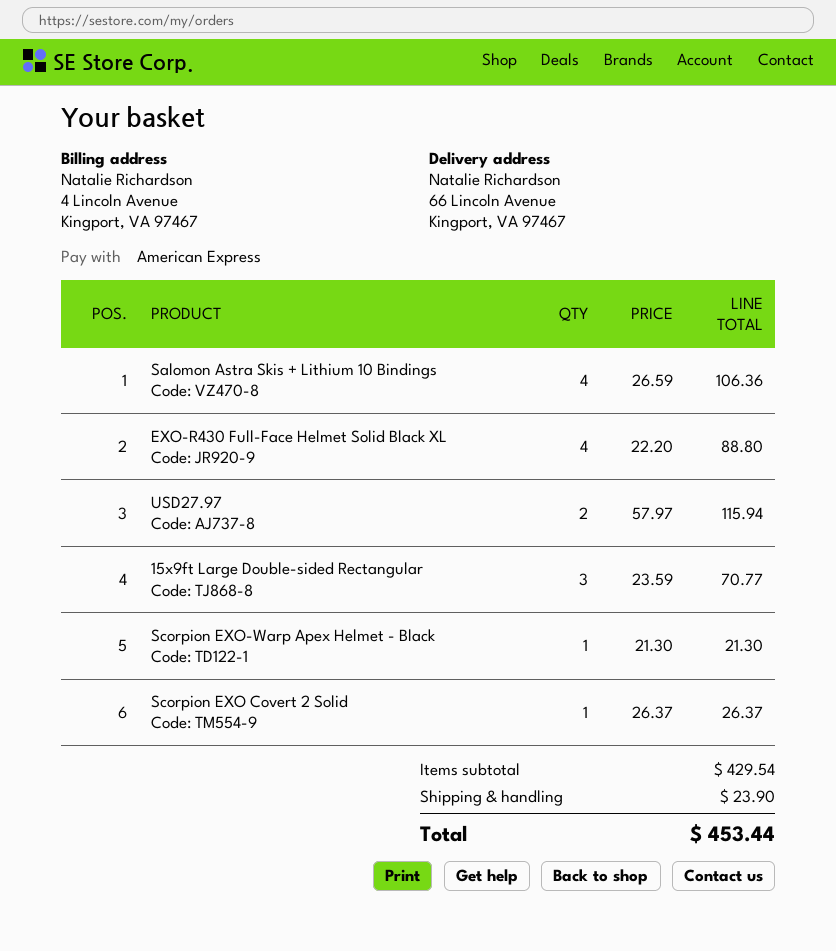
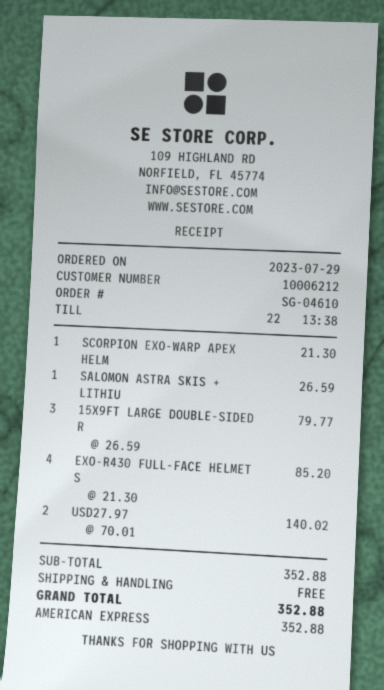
Salomon Astra Skis + Lithium 10 Bindings: 4 x 26.59 = 106.36 -> 1 x 26.59 = 26.59
EXO-R430 Full-Face Helmet Solid Black XL: 4 x 22.20 = 88.80 -> 4 x 21.30 = 85.20
USD27.97: 2 x 57.97 = 115.94 -> 2 x 70.01 = 140.02
15x9ft Large Double-sided Rectangular: 3 x 23.59 = 70.77 -> 3 x 26.59 = 79.77
Scorpion EXO Covert 2 Solid: 1 x 26.37 = 26.37 -> none
subtotal: 429.54 -> 352.88
shipping: 23.90 -> 0.00
total: 453.44 -> 352.88

